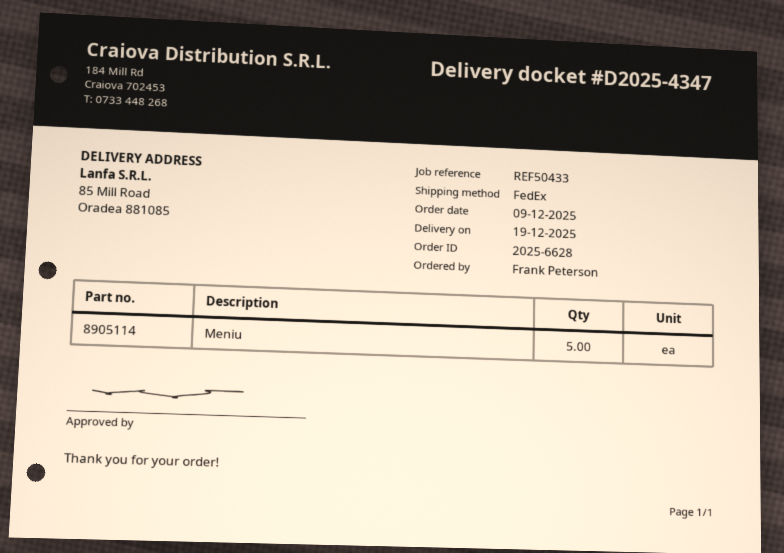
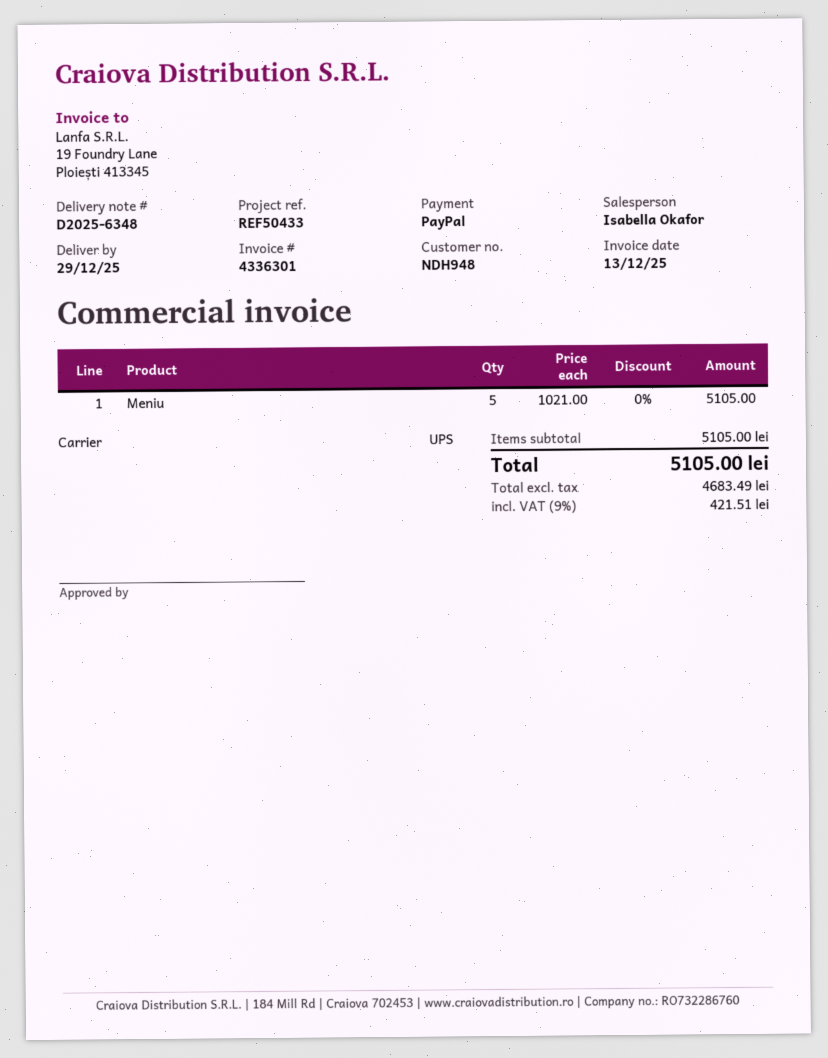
delivery note number: D2025-4347 -> D2025-6348
delivery date: 2025-12-19 -> 2025-12-29
shipping method: FedEx -> UPS

